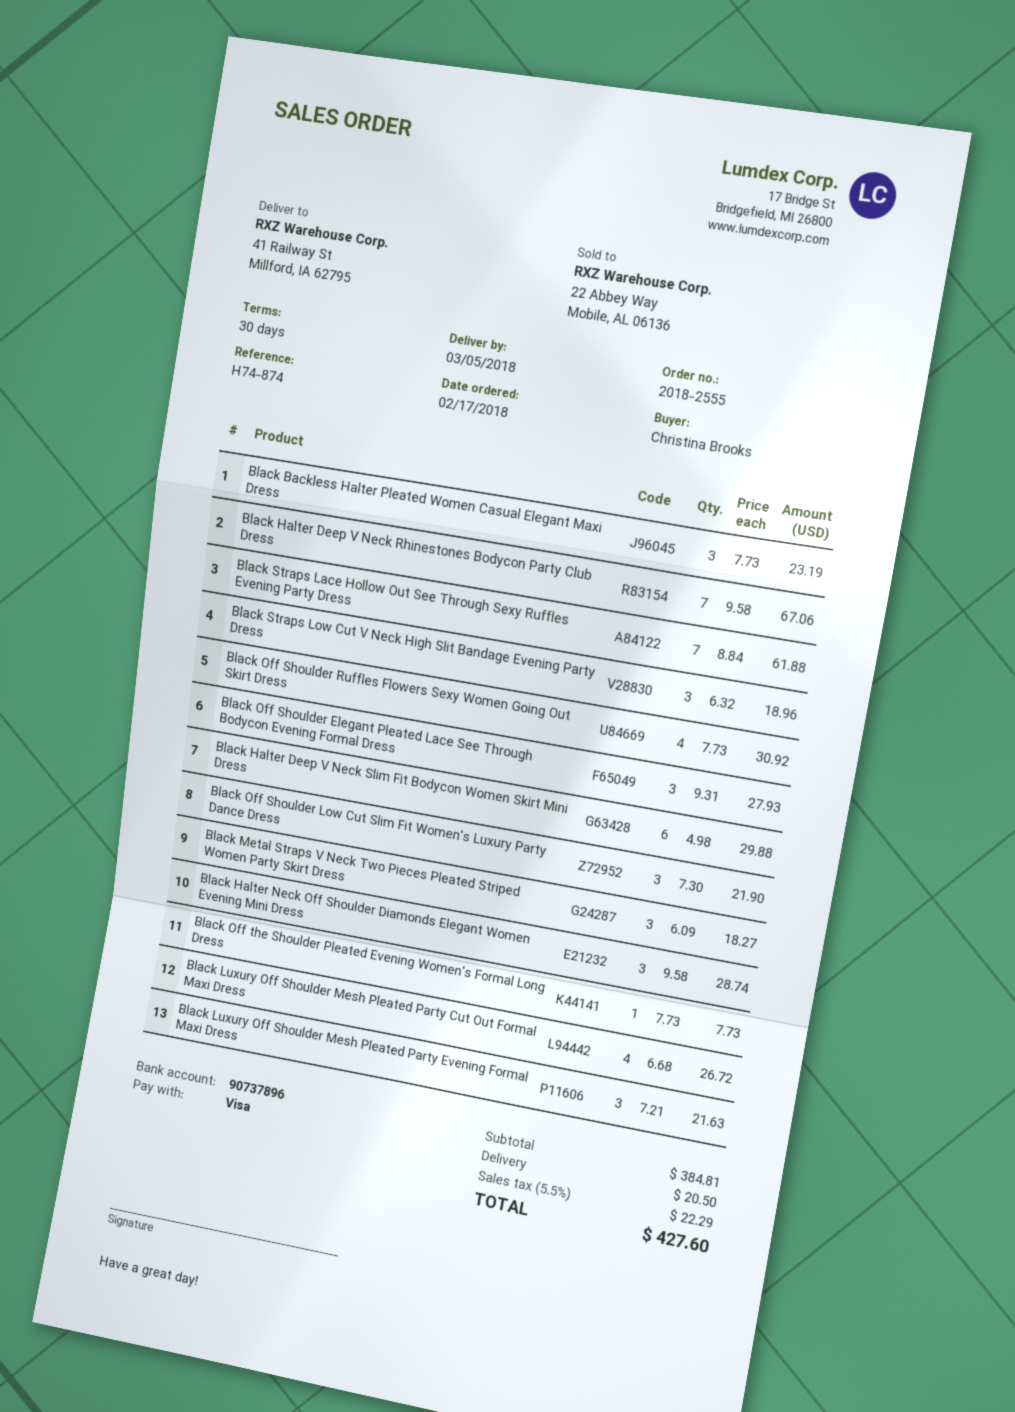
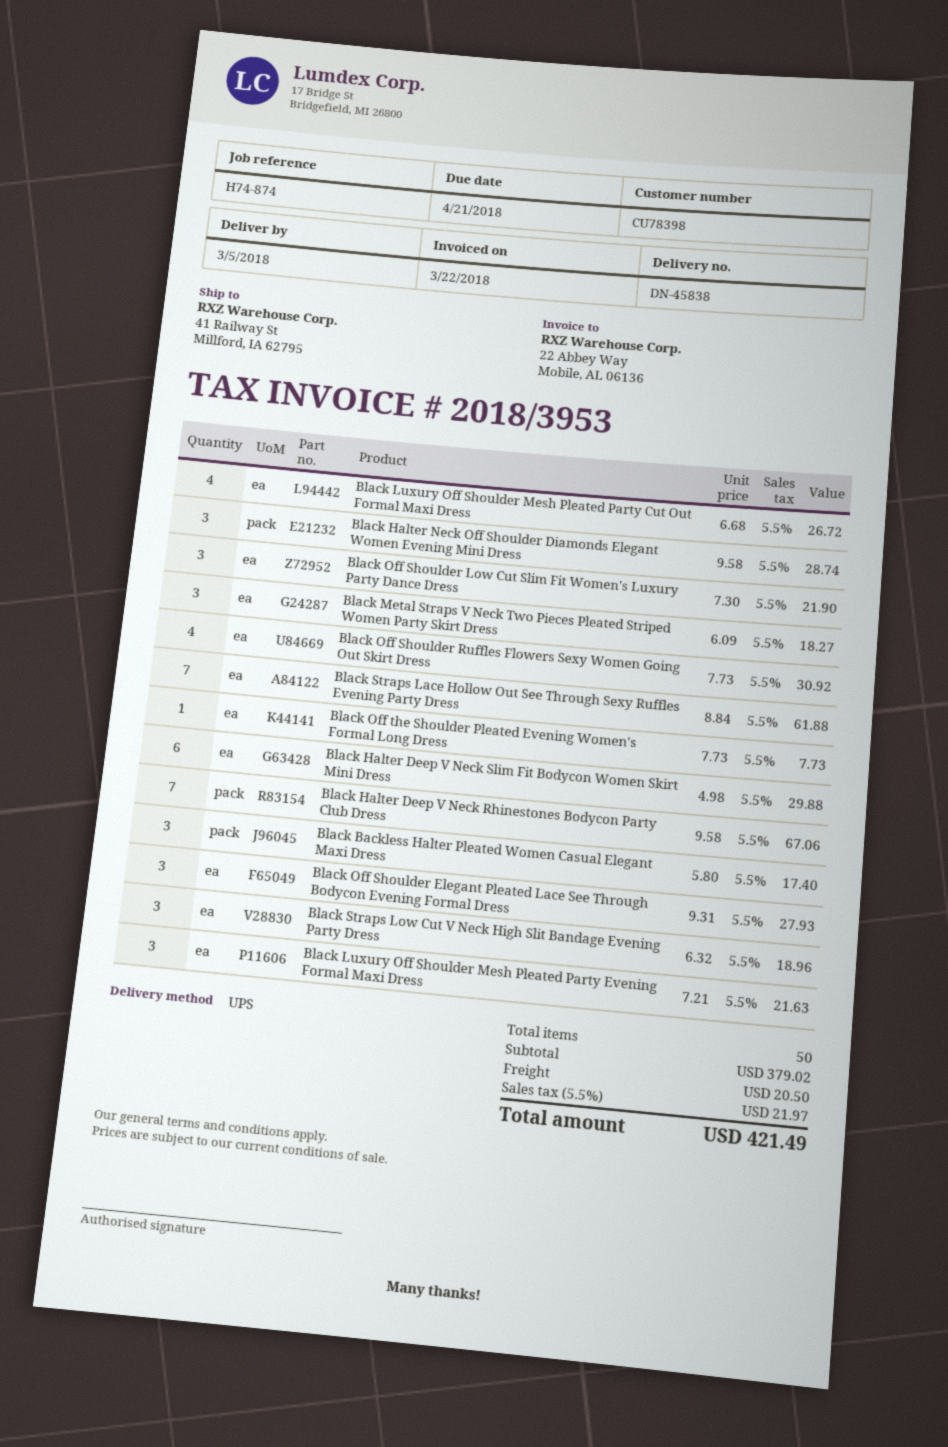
Black Backless Halter Pleated Women Casual Elegant Maxi Dress: 3 x 7.73 = 23.19 -> 3 x 5.80 = 17.40
subtotal: 384.81 -> 379.02
tax: 5.5% = 22.29 -> 5.5% = 21.97
total: 427.60 -> 421.49

